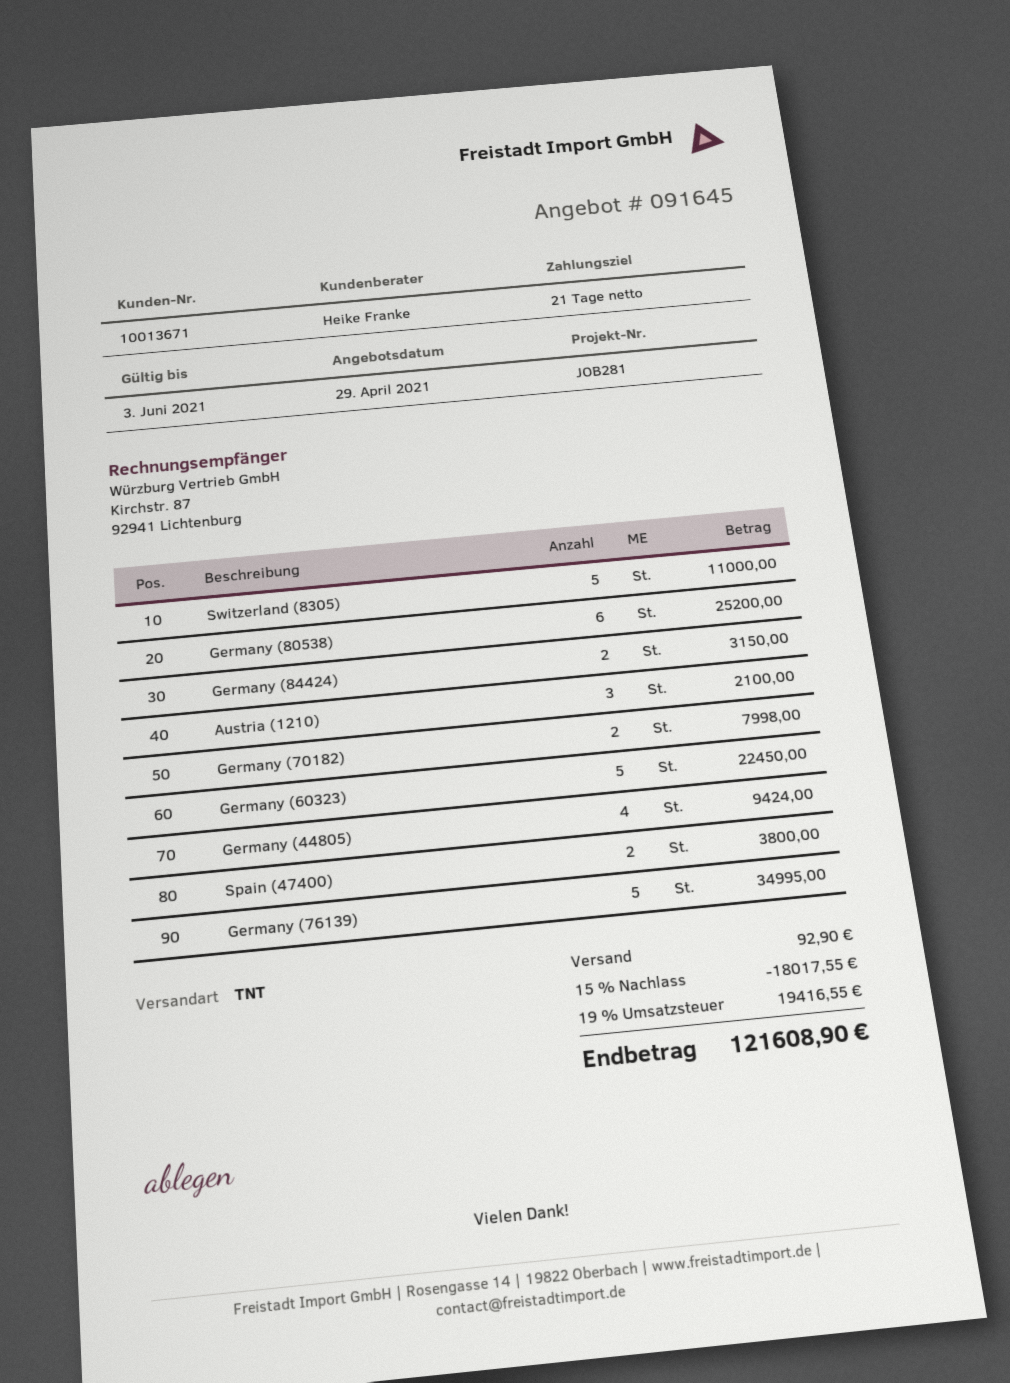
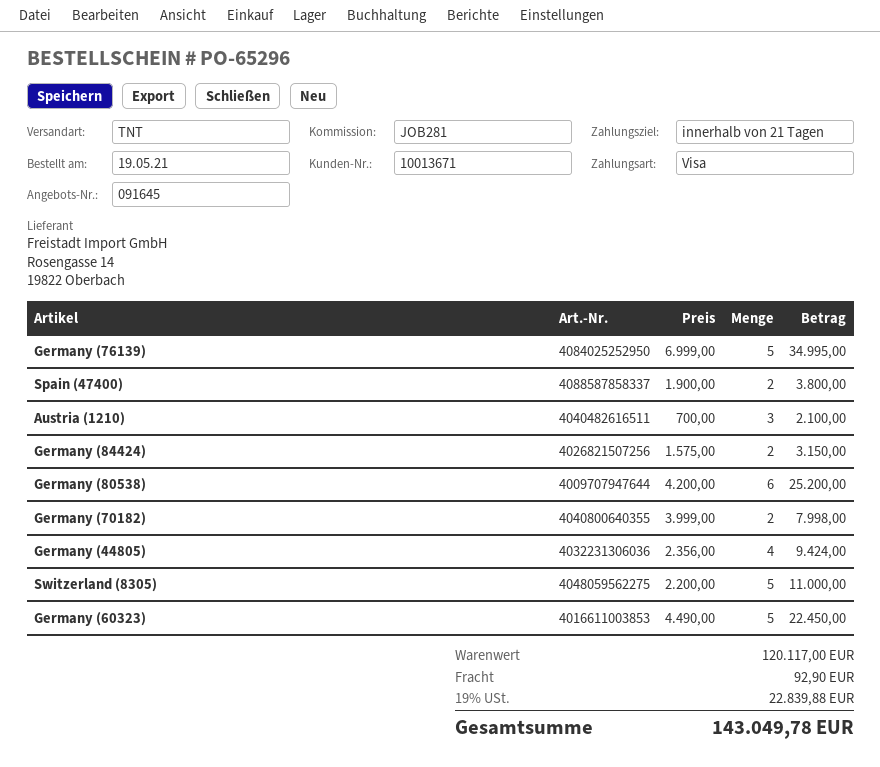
discount: 15% = 18017.55 -> none
tax: 19% = 19416.55 -> 19% = 22839.88
total: 121608.90 -> 143049.78

